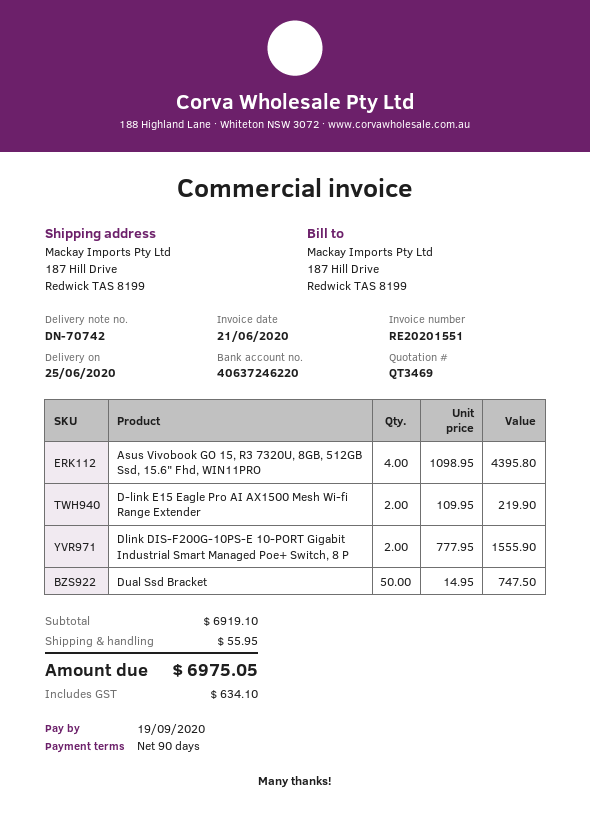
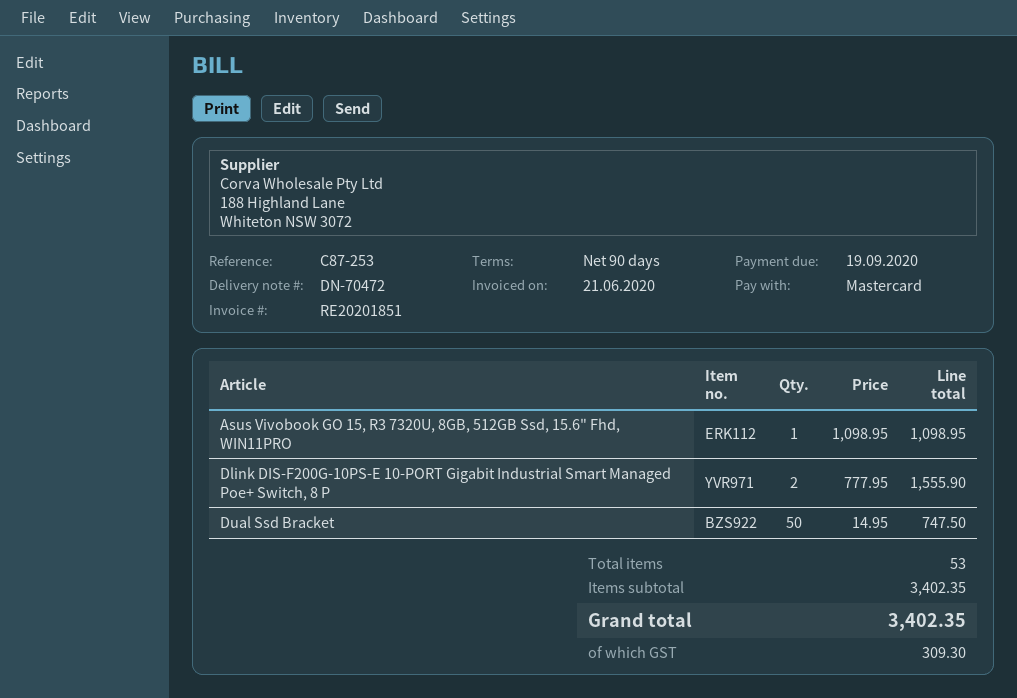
delivery note number: DN-70742 -> DN-70472
invoice number: RE20201551 -> RE20201851
Asus Vivobook GO 15, R3 7320U, 8GB, 512GB Ssd, 15.6" Fhd, WIN11PRO: 4 x 1098.95 = 4395.80 -> 1 x 1098.95 = 1098.95
D-link E15 Eagle Pro AI AX1500 Mesh Wi-fi Range Extender: 2 x 109.95 = 219.90 -> none
subtotal: 6919.10 -> 3402.35
shipping: 55.95 -> none
tax: 634.10 -> 309.30
total: 6975.05 -> 3402.35

